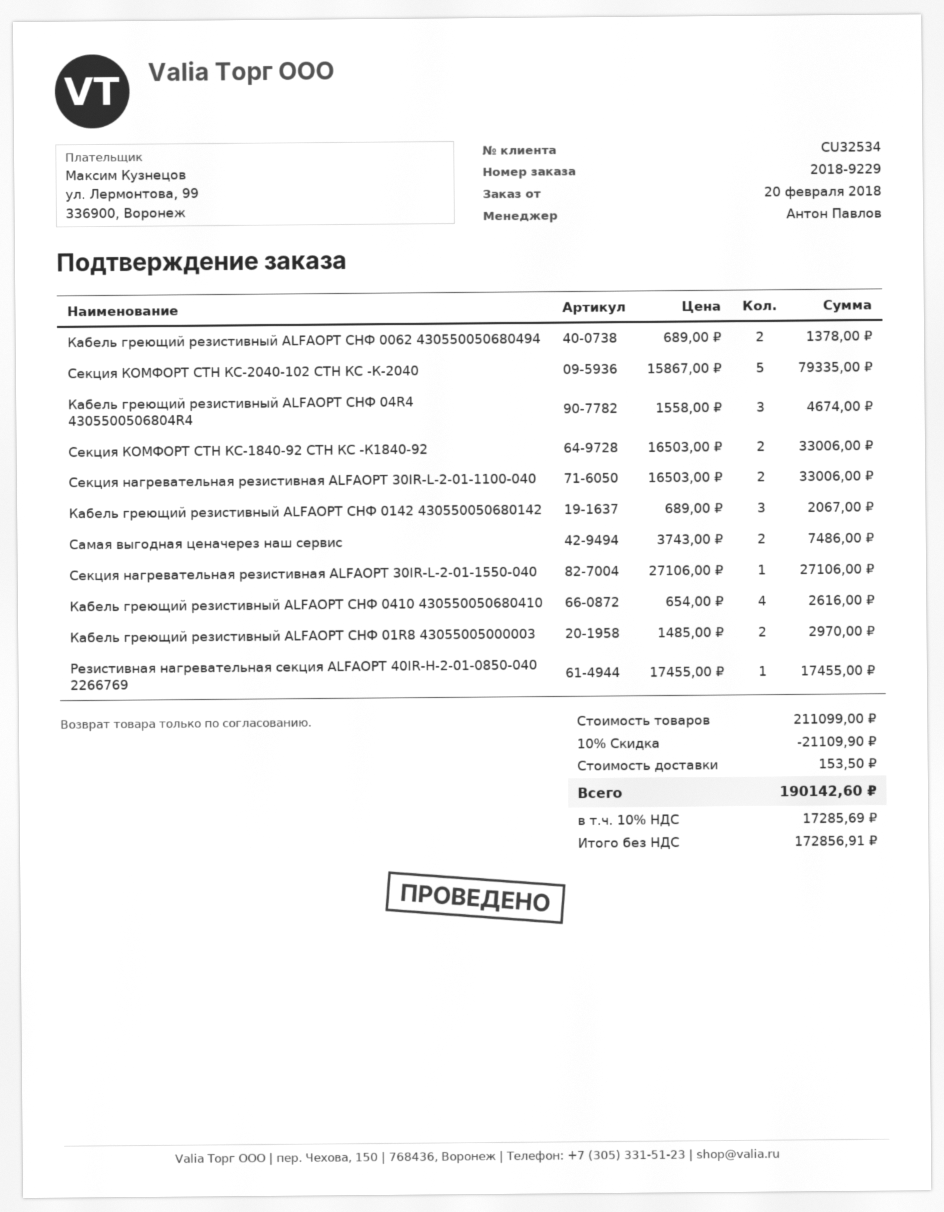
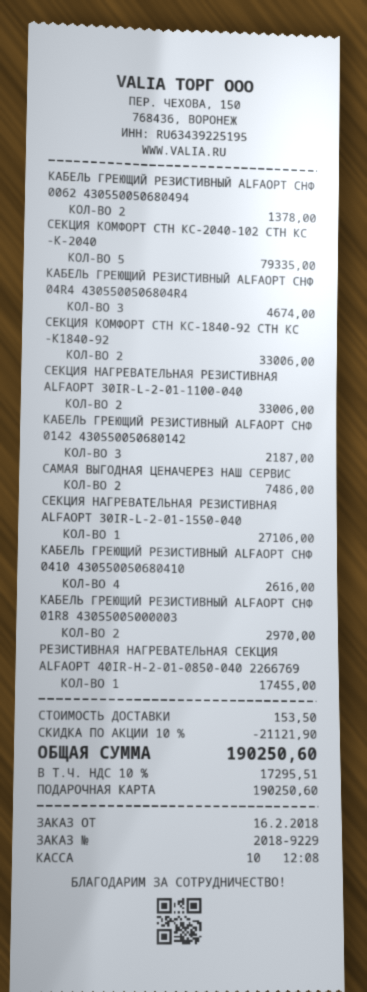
order date: 2018-02-20 -> 2018-02-16
Кабель греющий резистивный ALFAOPT СНФ 0142 430550050680142: 3 for 2067.00 -> 3 for 2187.00
discount: 10% = 21109.90 -> 10% = 21121.90
tax: 10% = 17285.69 -> 10% = 17295.51
total: 190142.60 -> 190250.60

